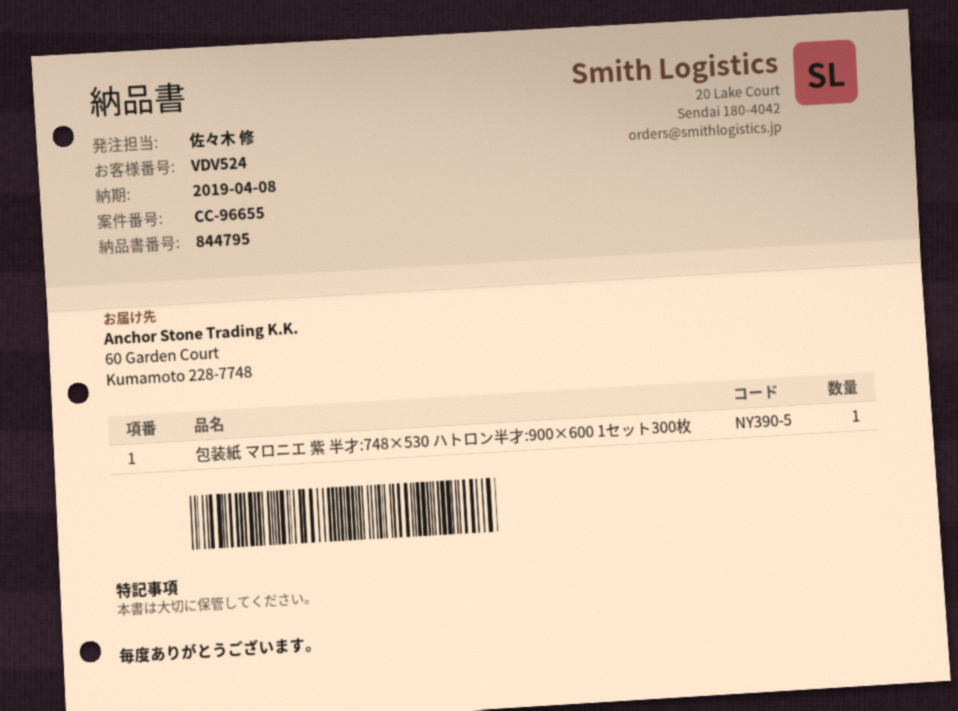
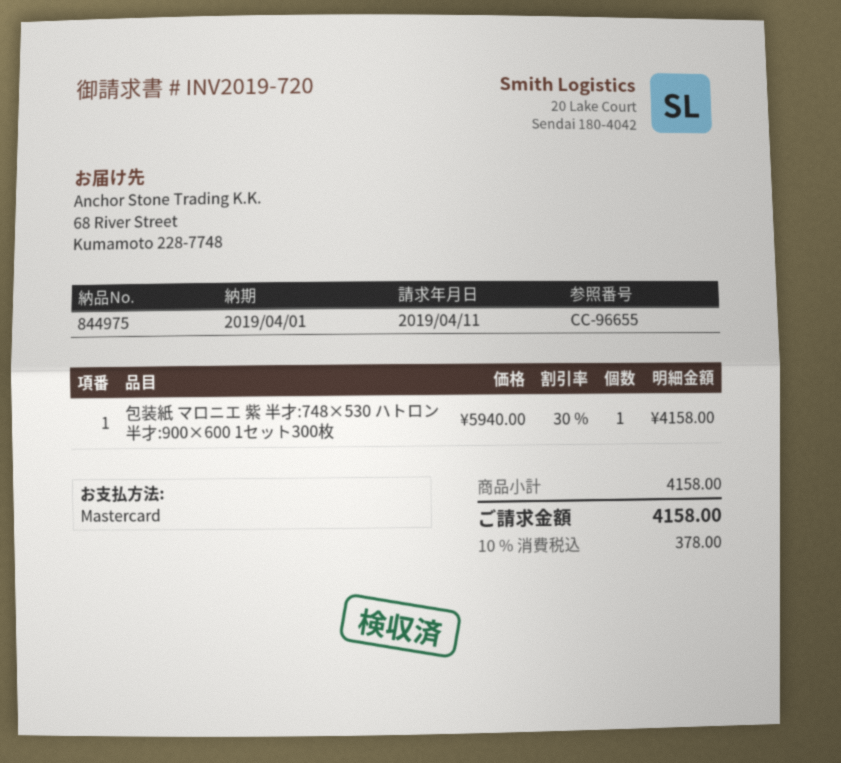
delivery note number: 844795 -> 844975
delivery date: 2019-04-08 -> 2019-04-01
ship to: 60 Garden Court, Kumamoto 228-7748 -> 68 River Street, Kumamoto 228-7748

